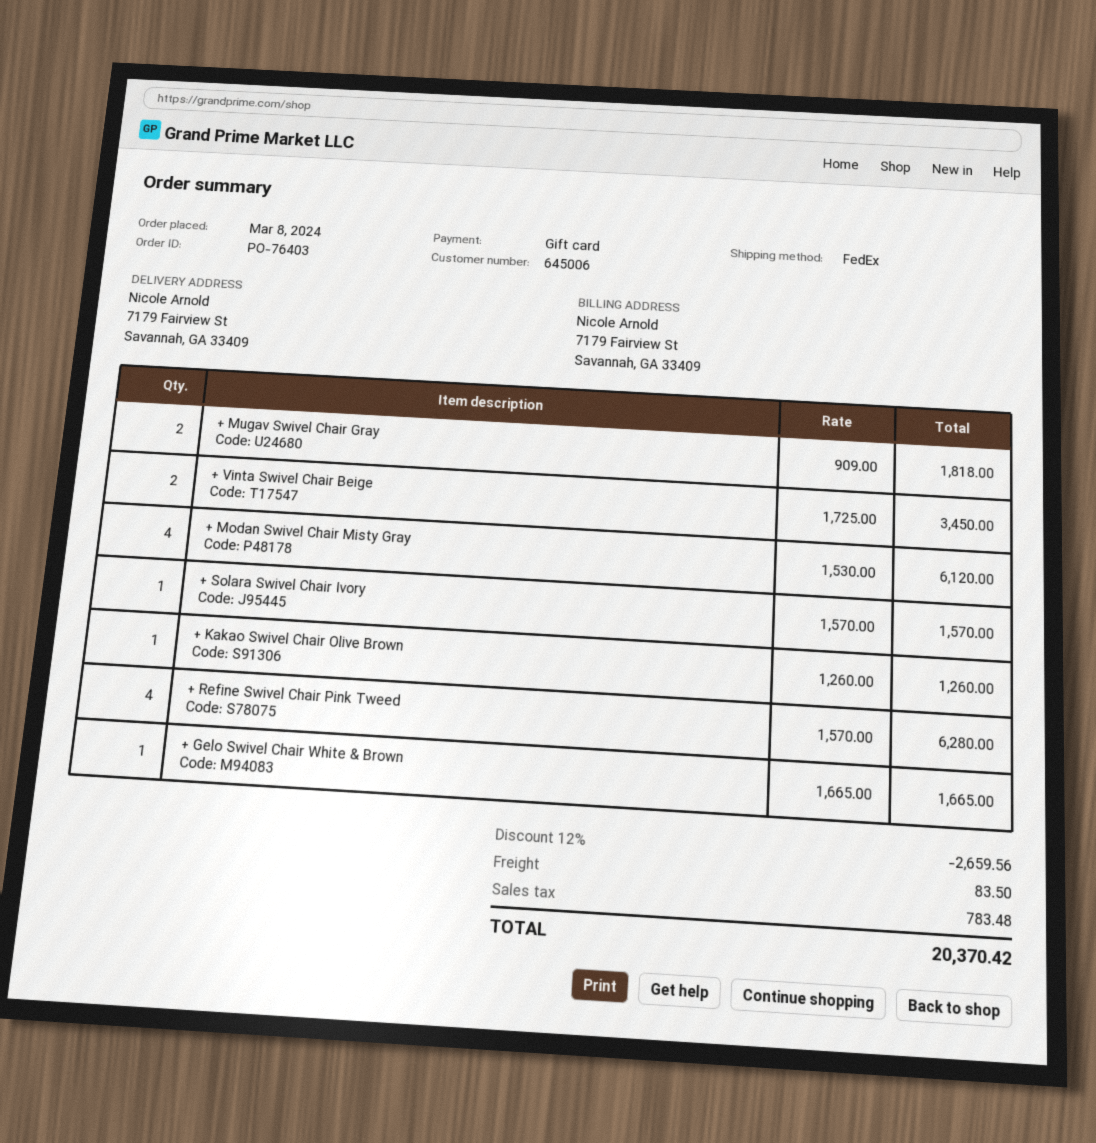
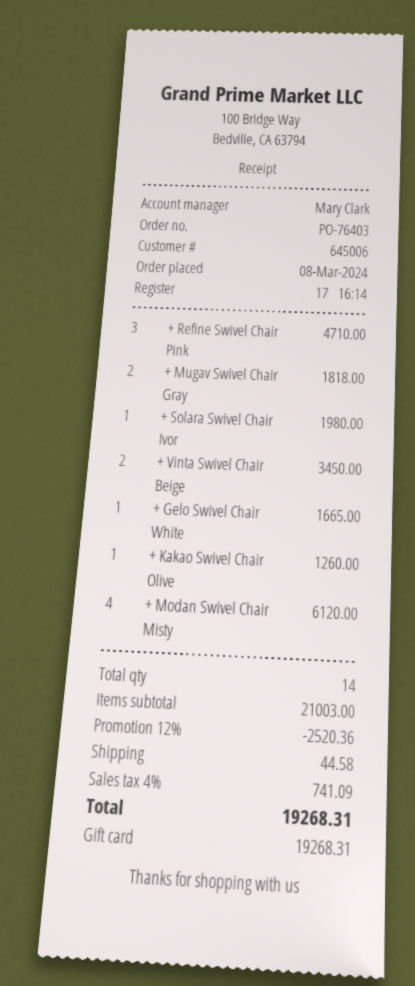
+ Solara Swivel Chair Ivory: 1 for 1570.00 -> 1 for 1980.00
+ Refine Swivel Chair Pink Tweed: 4 for 6280.00 -> 3 for 4710.00
discount: 12% = 2659.56 -> 12% = 2520.36
shipping: 83.50 -> 44.58
tax: 783.48 -> 741.09
total: 20370.42 -> 19268.31

